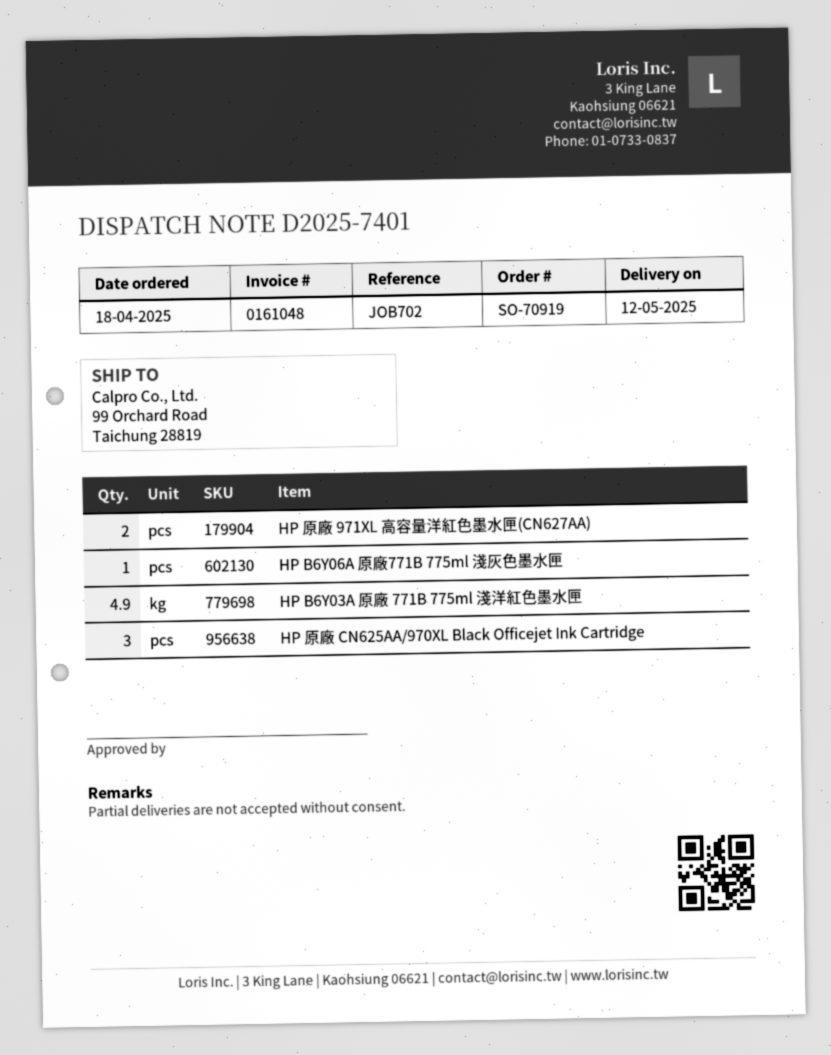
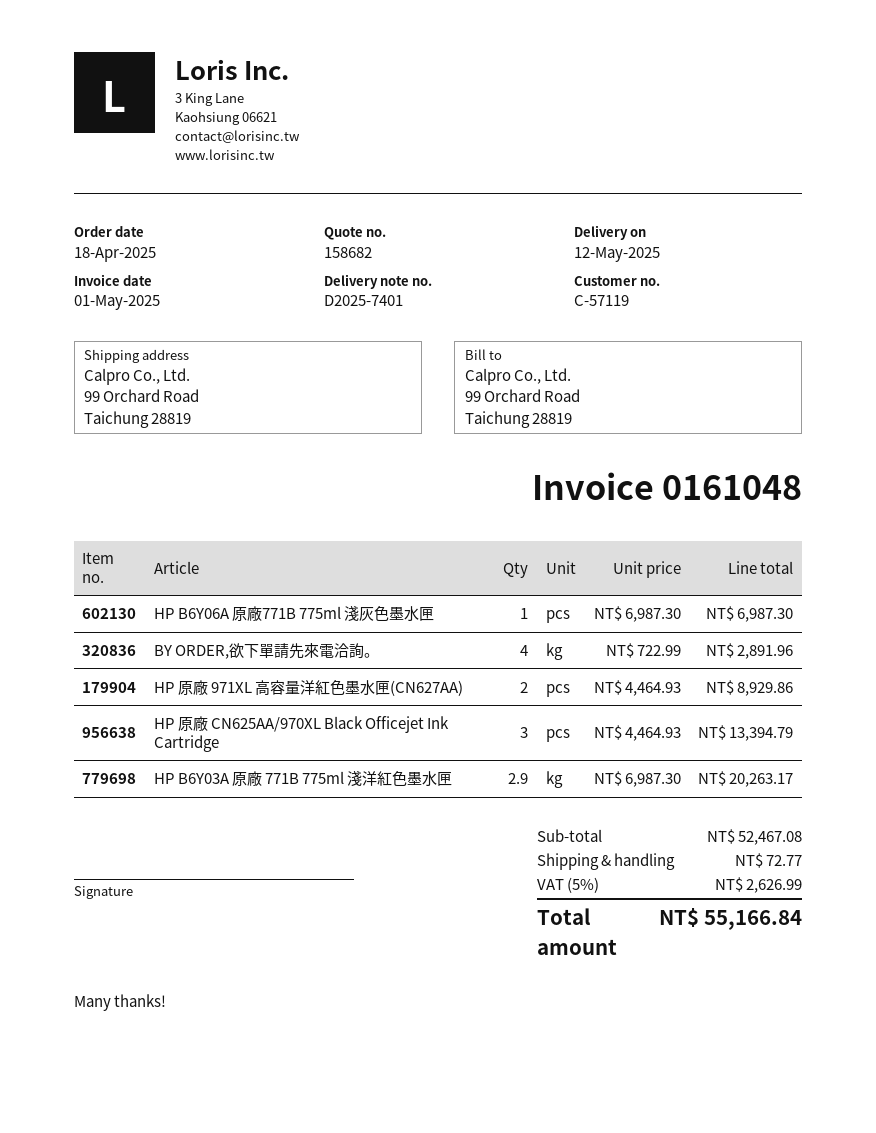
HP B6Y03A 原廠 771B 775ml 淺洋紅色墨水匣: 4.9 -> 2.9
BY ORDER,欲下單請先來電洽詢。: none -> 4

